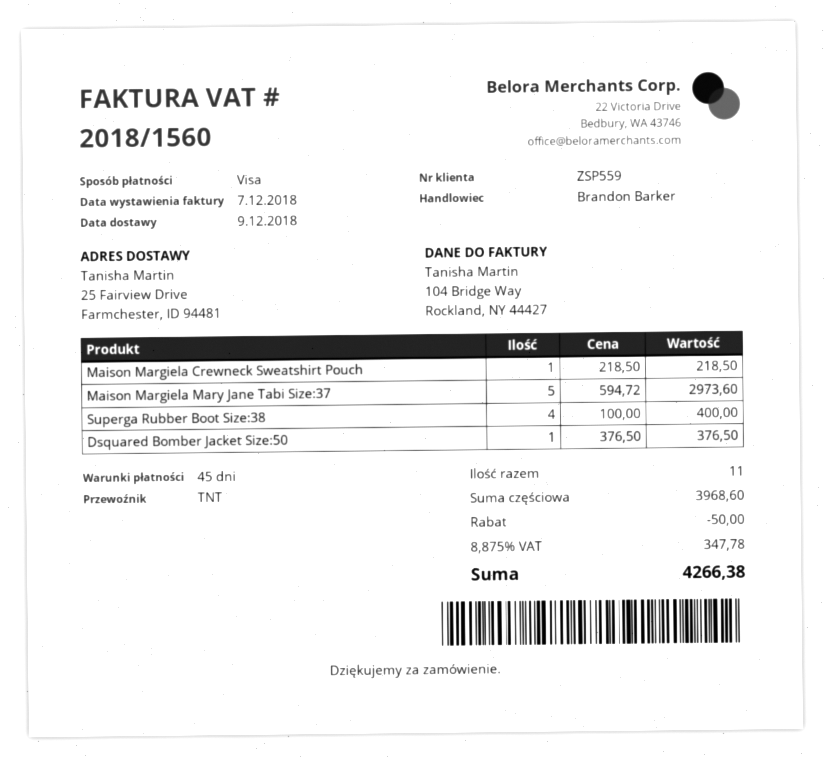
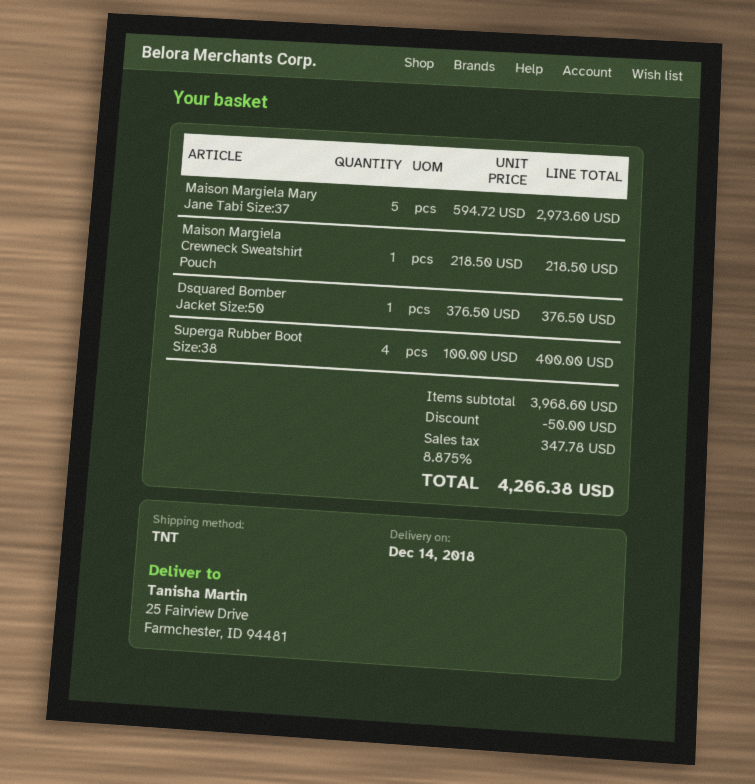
delivery date: 2018-12-09 -> 2018-12-14

